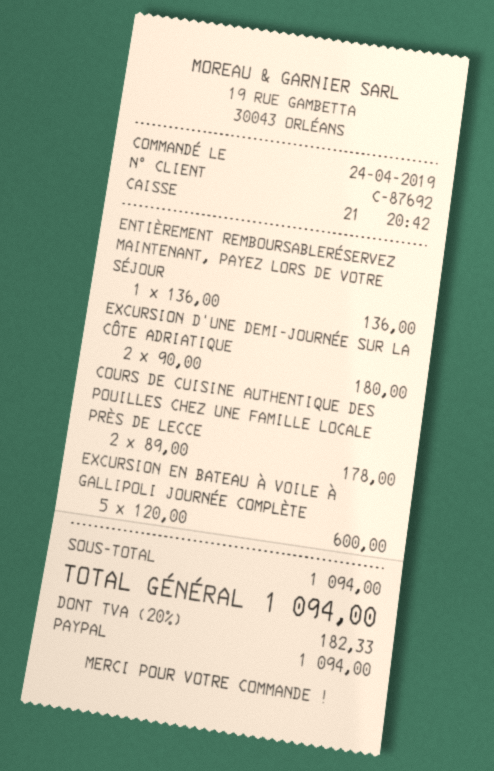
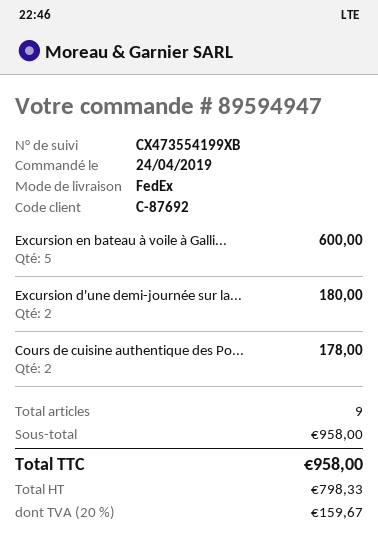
ENTIÈREMENT REMBOURSABLERÉSERVEZ MAINTENANT, PAYEZ LORS DE VOTRE SÉJOUR: 1 for 136.00 -> none
subtotal: 1094.00 -> 958.00
tax: 20% = 182.33 -> 20% = 159.67
total: 1094.00 -> 958.00

